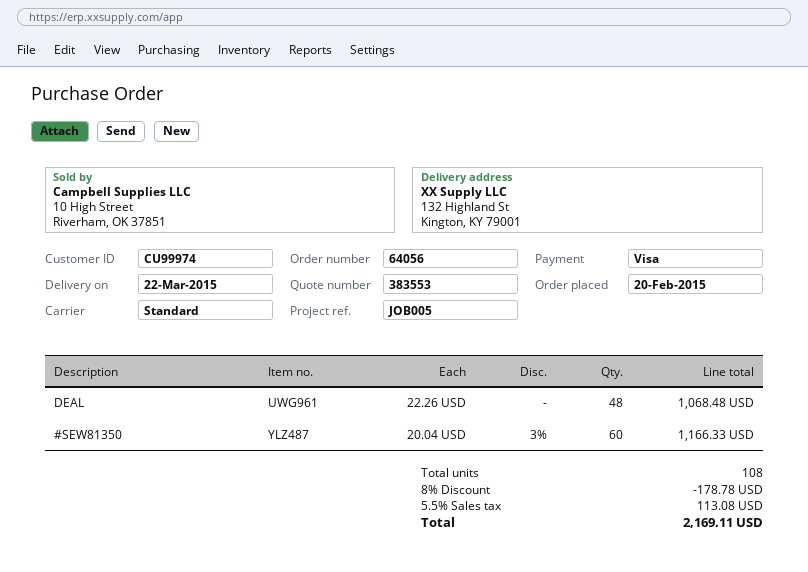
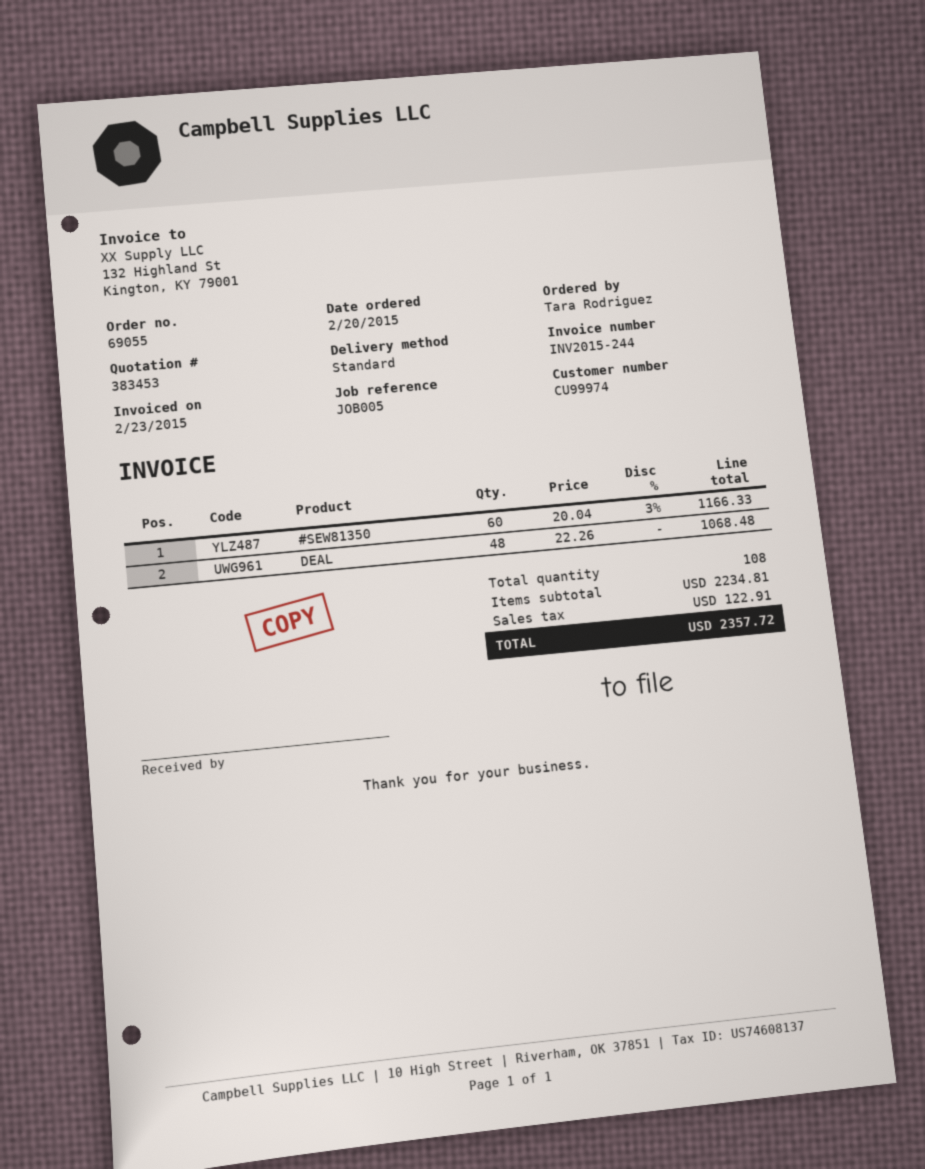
quote number: 383553 -> 383453
order number: 64056 -> 69055
discount: 8% = 178.78 -> none
tax: 113.08 -> 122.91
total: 2169.11 -> 2357.72

